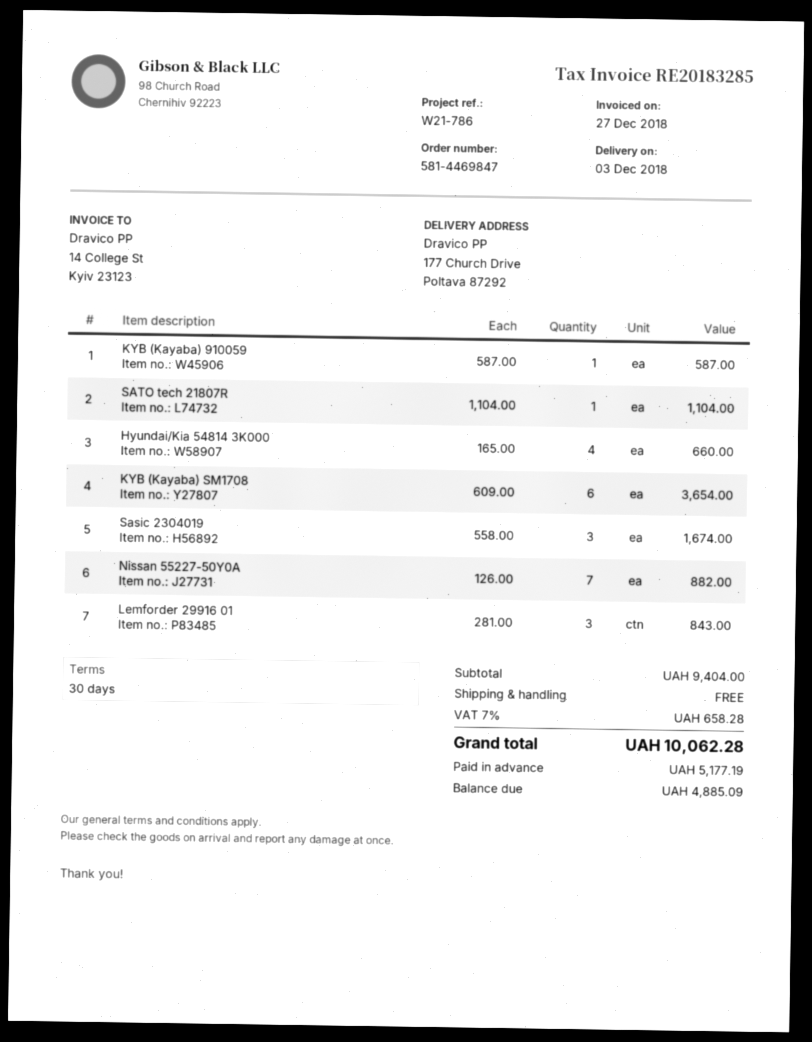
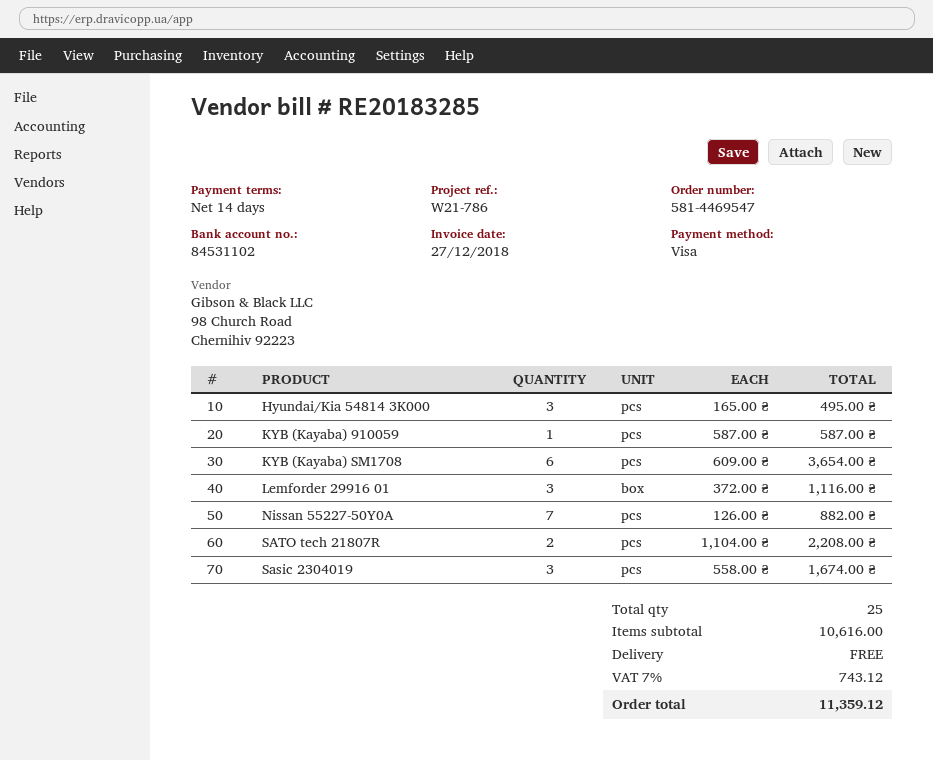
order number: 581-4469847 -> 581-4469547
payment terms: 30 days -> 14 days
SATO tech 21807R: 1 x 1104.00 = 1104.00 -> 2 x 1104.00 = 2208.00
Hyundai/Kia 54814 3K000: 4 x 165.00 = 660.00 -> 3 x 165.00 = 495.00
Lemforder 29916 01: 3 x 281.00 = 843.00 -> 3 x 372.00 = 1116.00
subtotal: 9404.00 -> 10616.00
tax: 7% = 658.28 -> 7% = 743.12
total: 10062.28 -> 11359.12

